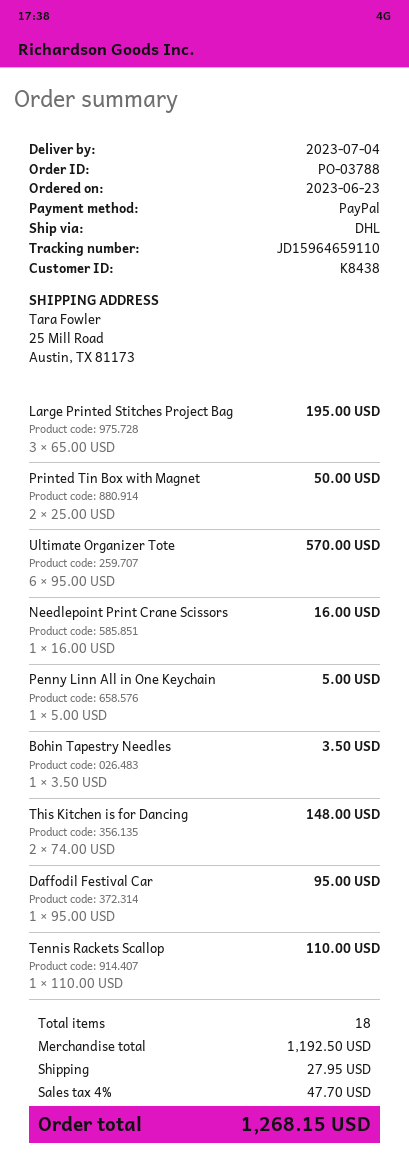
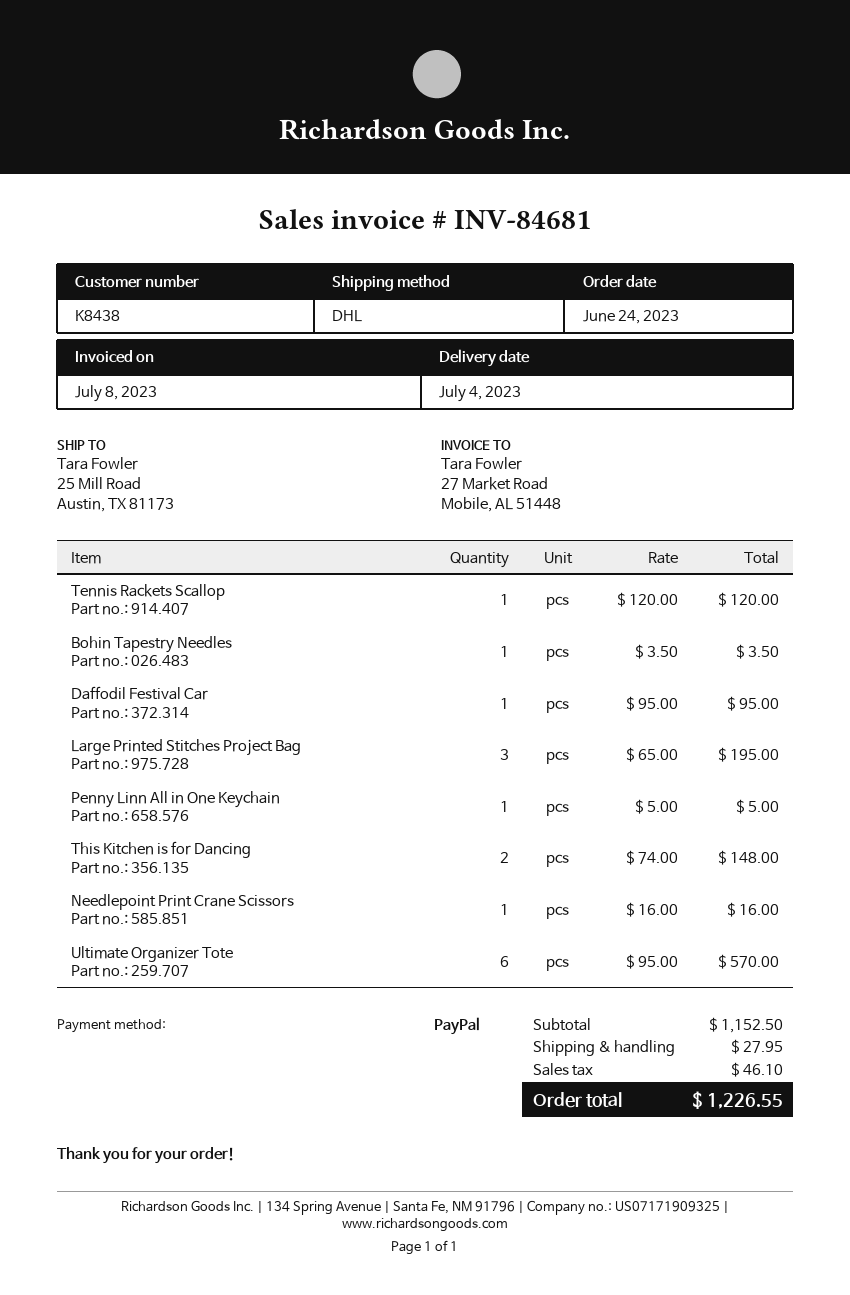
order date: 2023-06-23 -> 2023-06-24
Printed Tin Box with Magnet: 2 x 25.00 = 50.00 -> none
Tennis Rackets Scallop: 1 x 110.00 = 110.00 -> 1 x 120.00 = 120.00
subtotal: 1192.50 -> 1152.50
tax: 47.70 -> 46.10
total: 1268.15 -> 1226.55

